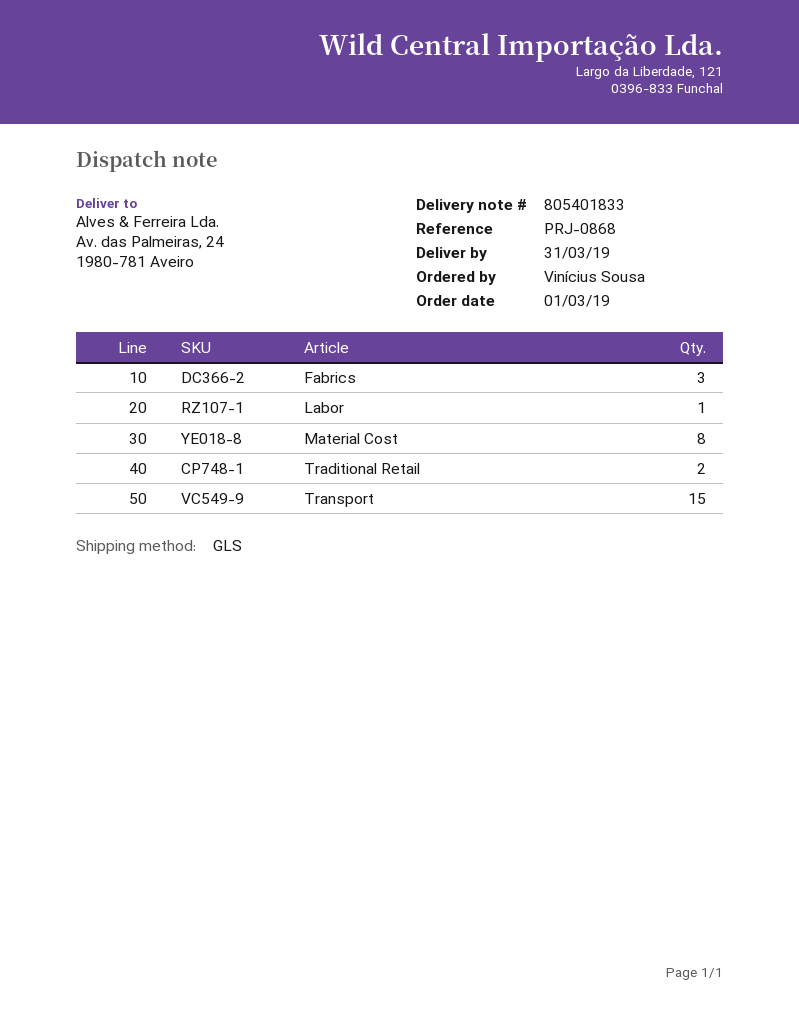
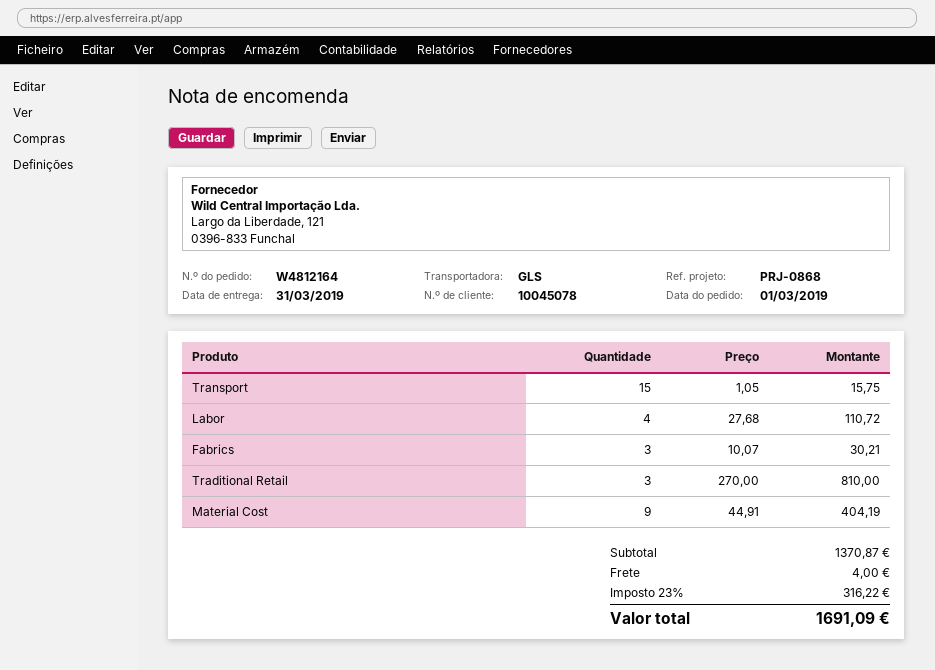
Labor: 1 -> 4
Material Cost: 8 -> 9
Traditional Retail: 2 -> 3

